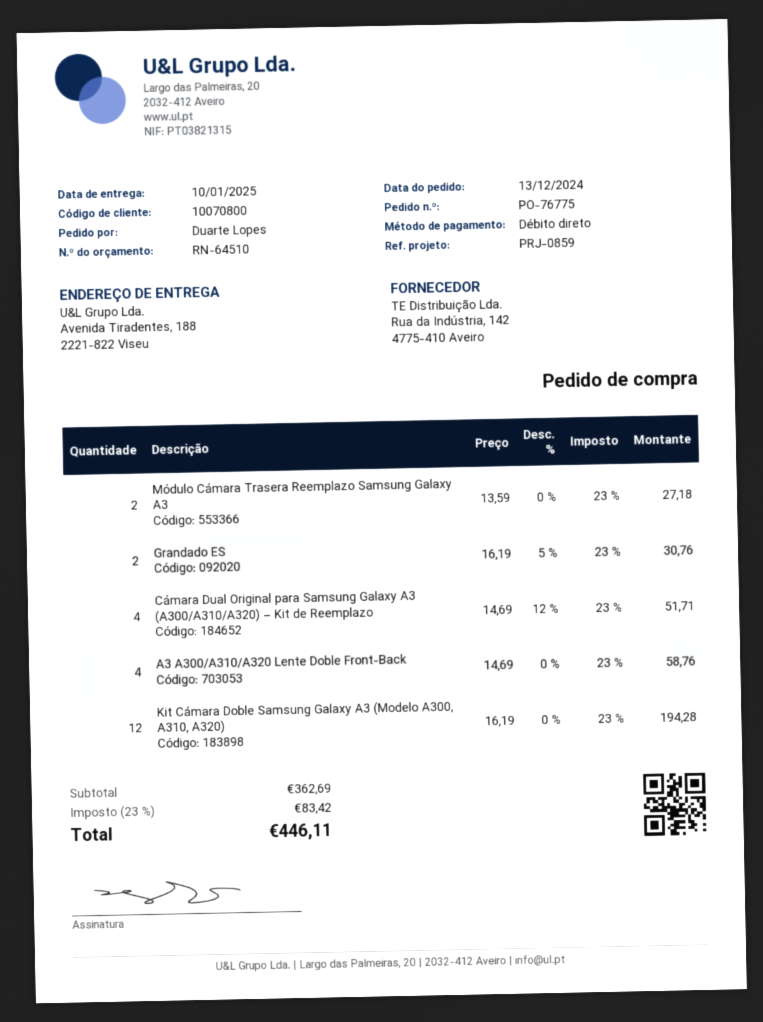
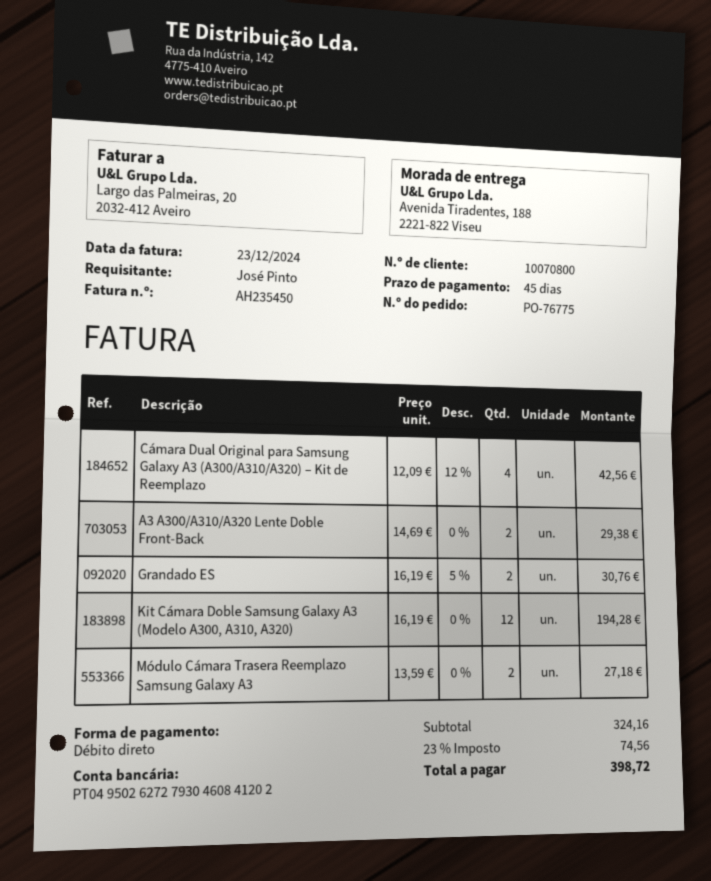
ordered by: Duarte Lopes -> José Pinto
Cámara Dual Original para Samsung Galaxy A3 (A300/A310/A320) – Kit de Reemplazo: 4 x 14.69 - 12% = 51.71 -> 4 x 12.09 - 12% = 42.56
A3 A300/A310/A320 Lente Doble Front-Back: 4 x 14.69 = 58.76 -> 2 x 14.69 = 29.38
subtotal: 362.69 -> 324.16
tax: 23% = 83.42 -> 23% = 74.56
total: 446.11 -> 398.72

